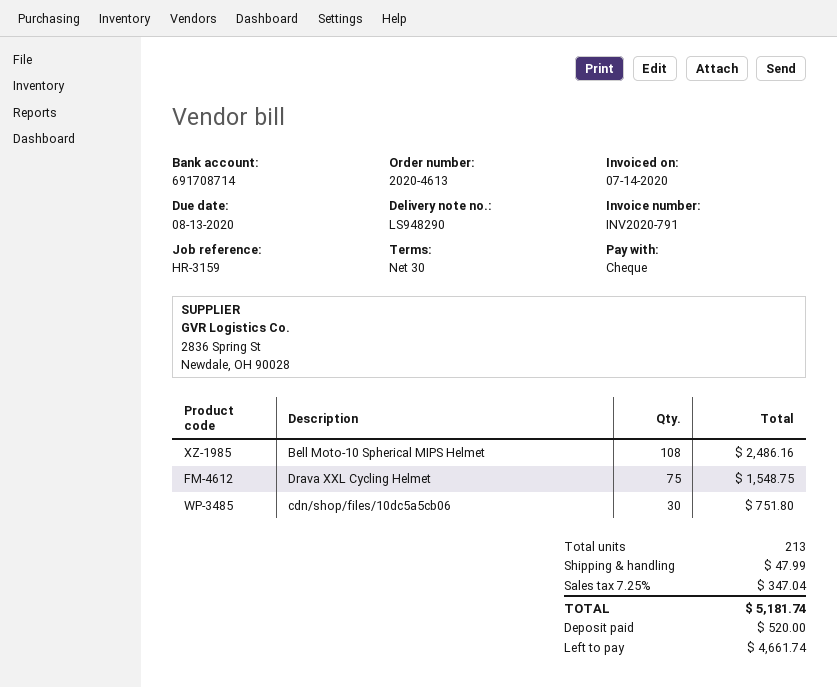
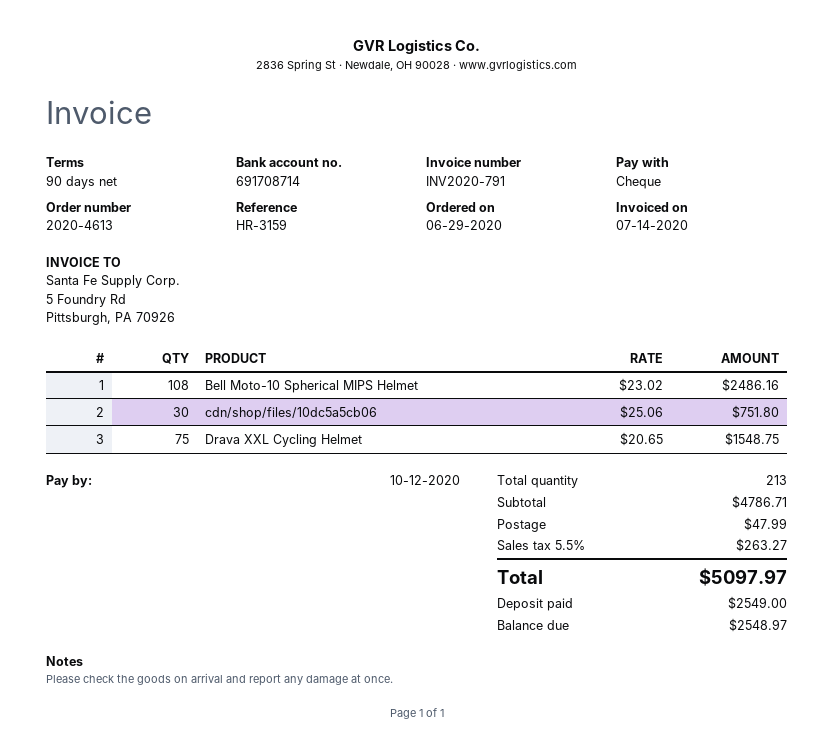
payment terms: 30 days -> 90 days
due date: 2020-08-13 -> 2020-10-12
tax: 7.25% = 347.04 -> 5.5% = 263.27
total: 5181.74 -> 5097.97
deposit: 520.00 -> 2549.00
balance: 4661.74 -> 2548.97

